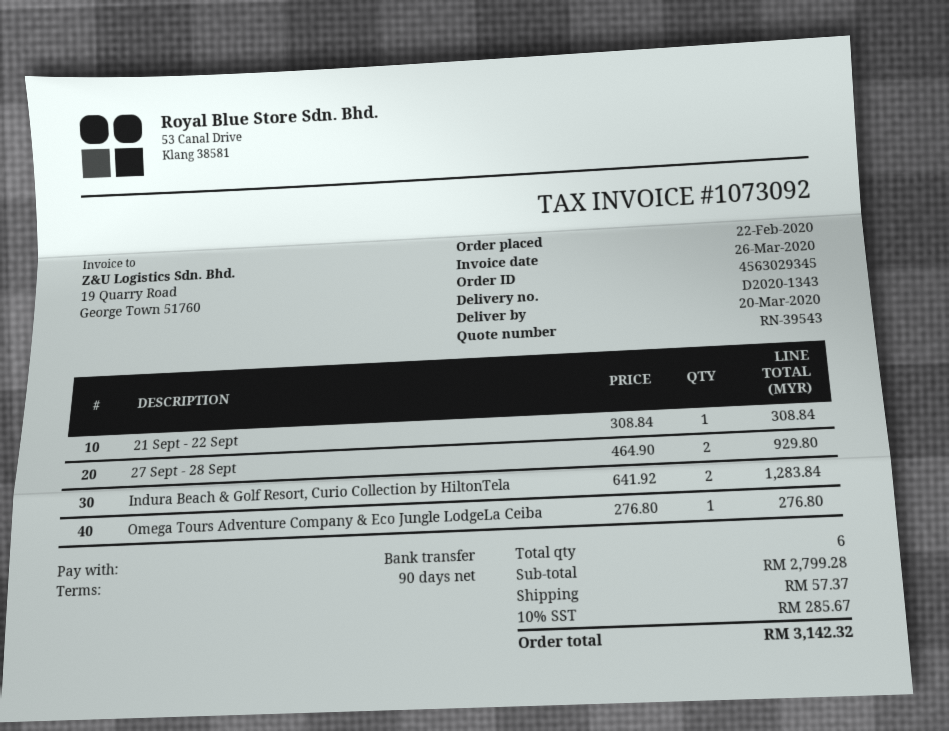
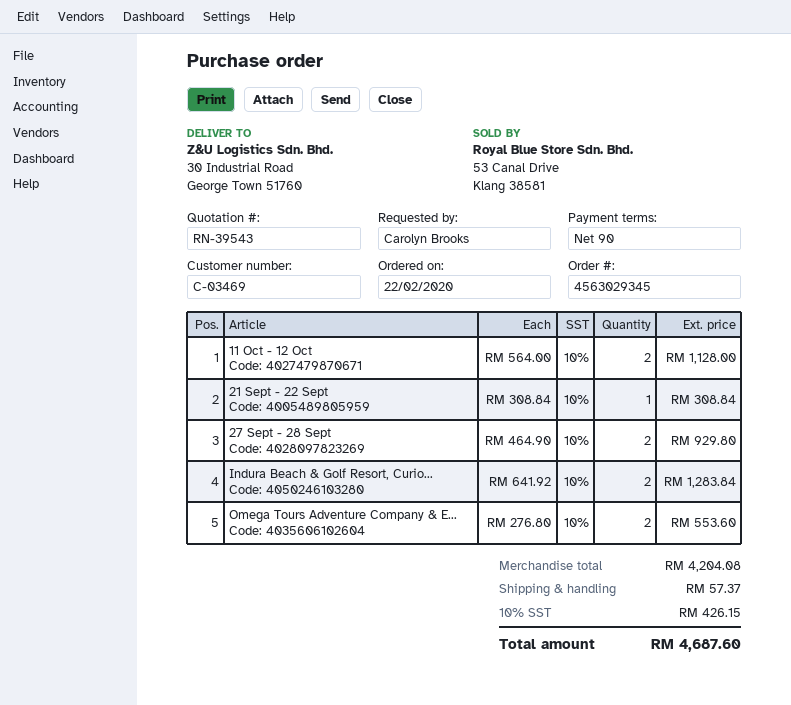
Omega Tours Adventure Company & Eco Jungle LodgeLa Ceiba: 1 x 276.80 = 276.80 -> 2 x 276.80 = 553.60
11 Oct - 12 Oct: none -> 2 x 564.00 = 1128.00
subtotal: 2799.28 -> 4204.08
tax: 10% = 285.67 -> 10% = 426.15
total: 3142.32 -> 4687.60

